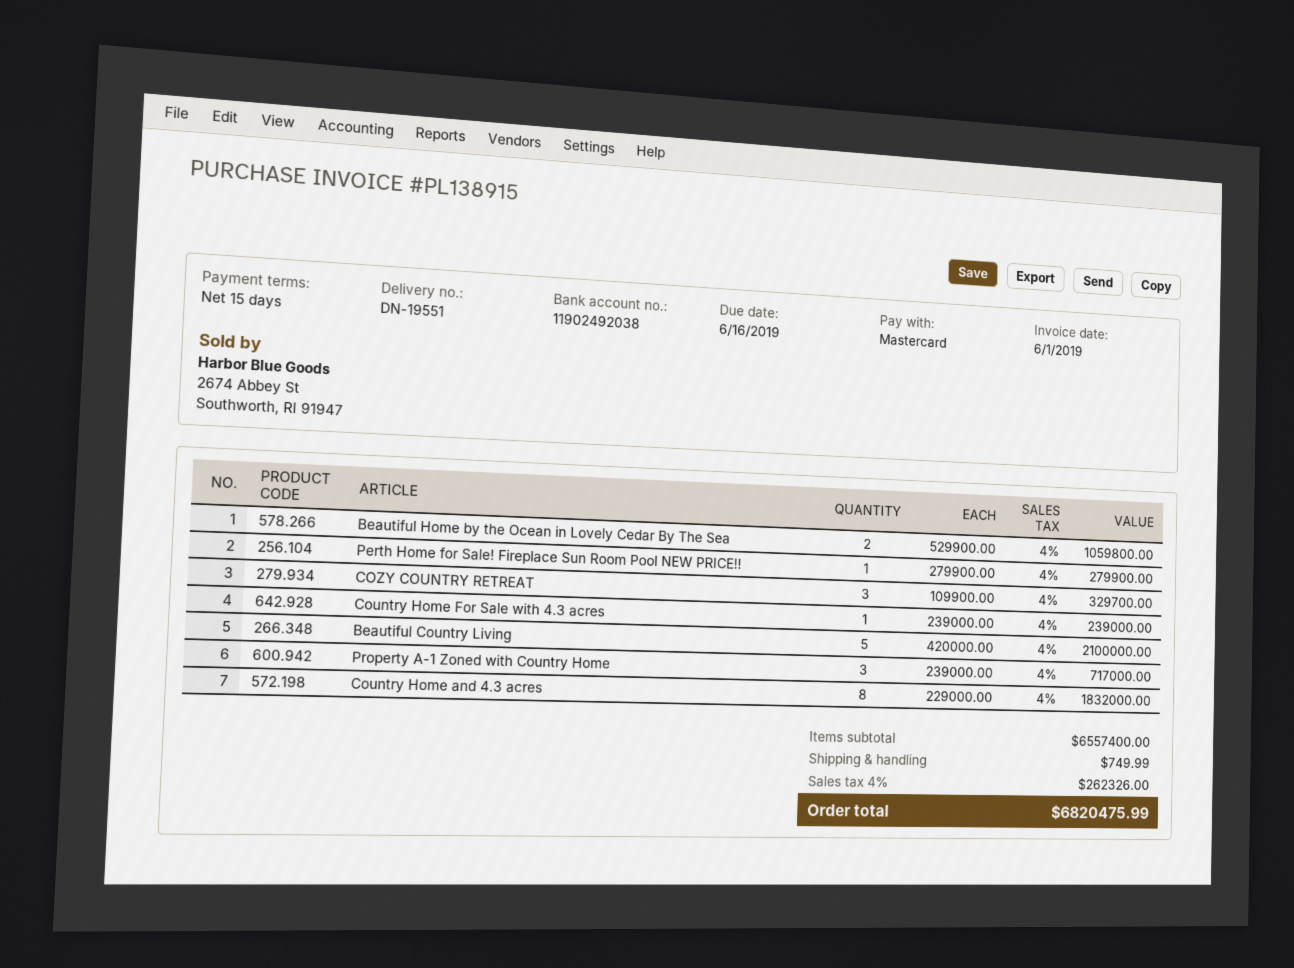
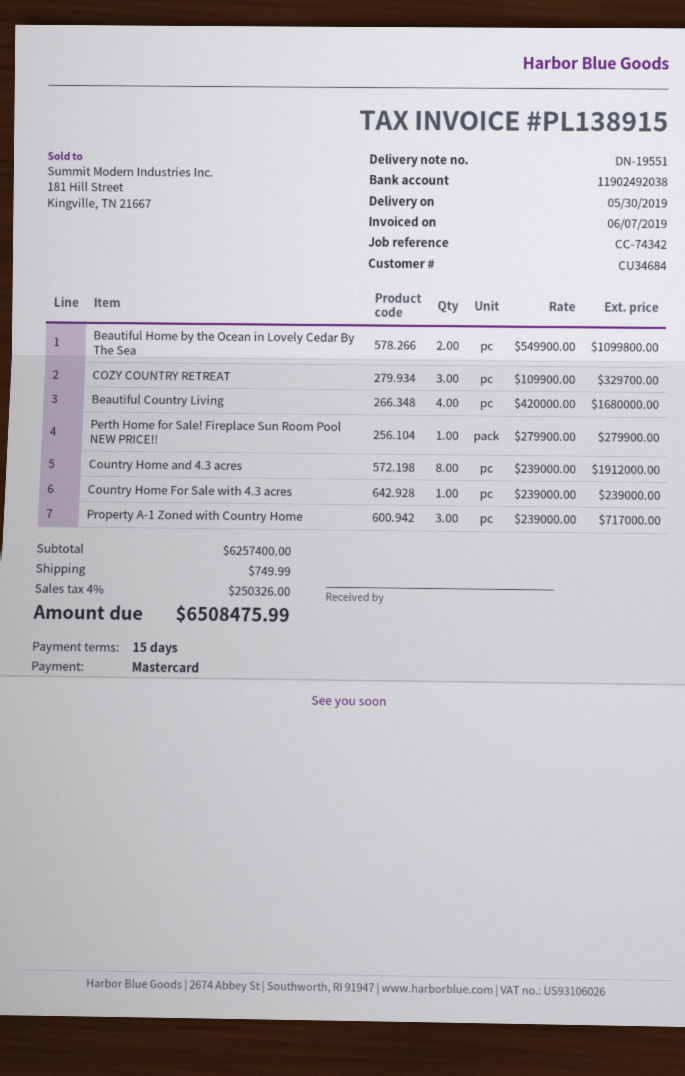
invoice date: 2019-06-01 -> 2019-06-07
Beautiful Home by the Ocean in Lovely Cedar By The Sea: 2 x 529900.00 = 1059800.00 -> 2 x 549900.00 = 1099800.00
Beautiful Country Living: 5 x 420000.00 = 2100000.00 -> 4 x 420000.00 = 1680000.00
Country Home and 4.3 acres: 8 x 229000.00 = 1832000.00 -> 8 x 239000.00 = 1912000.00
subtotal: 6557400.00 -> 6257400.00
tax: 4% = 262326.00 -> 4% = 250326.00
total: 6820475.99 -> 6508475.99

